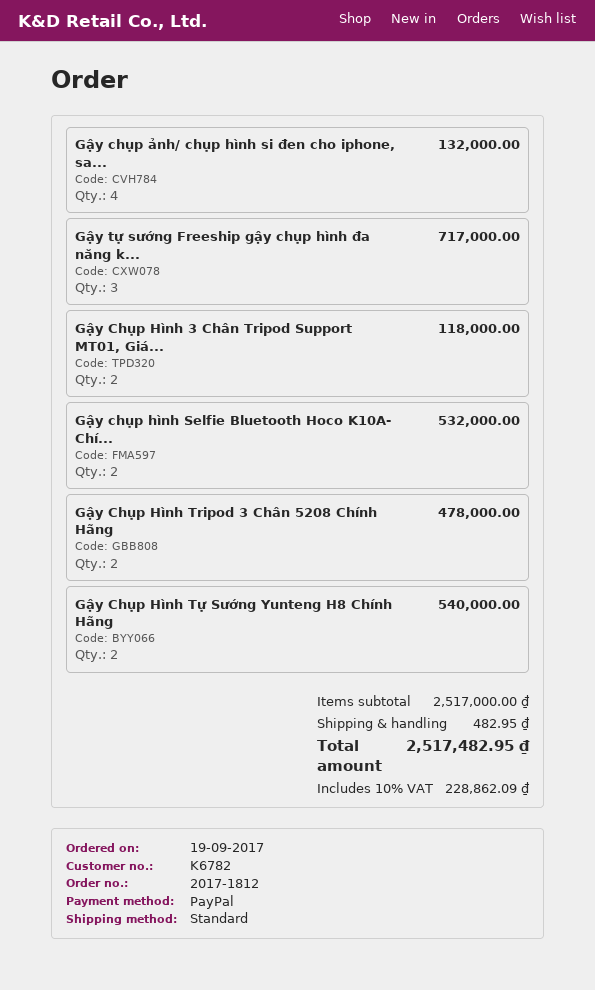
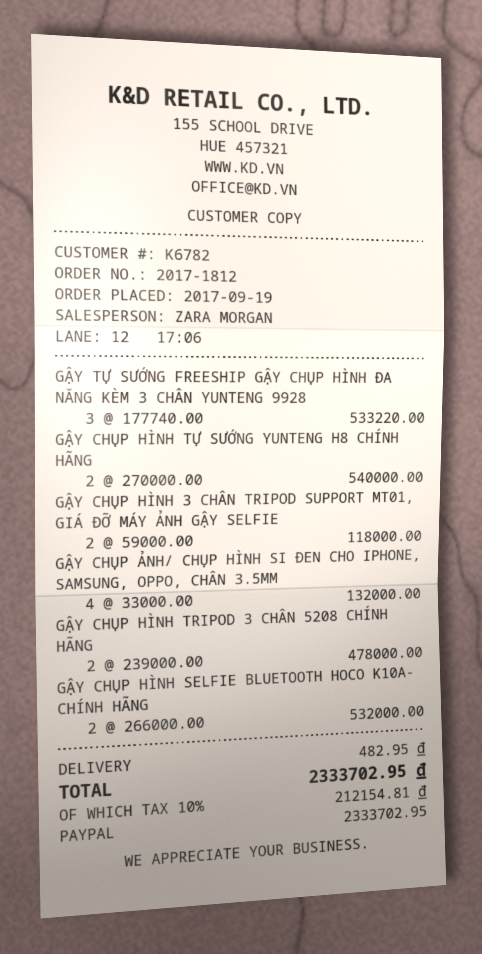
Gậy tự sướng Freeship gậy chụp hình đa năng k...: 3 for 717000.00 -> 3 for 533220.00
tax: 10% = 228862.09 -> 10% = 212154.81
total: 2517482.95 -> 2333702.95

